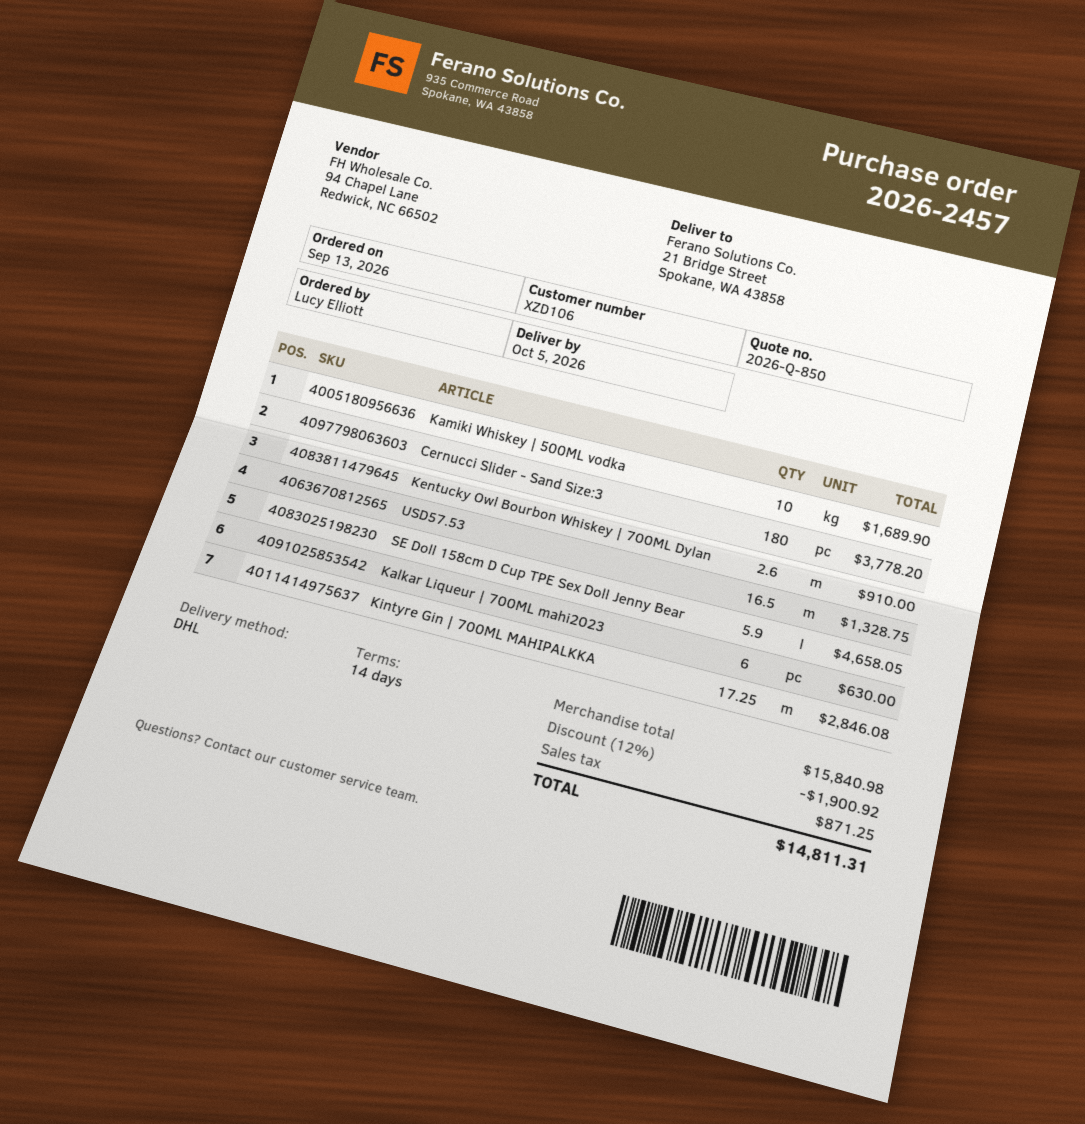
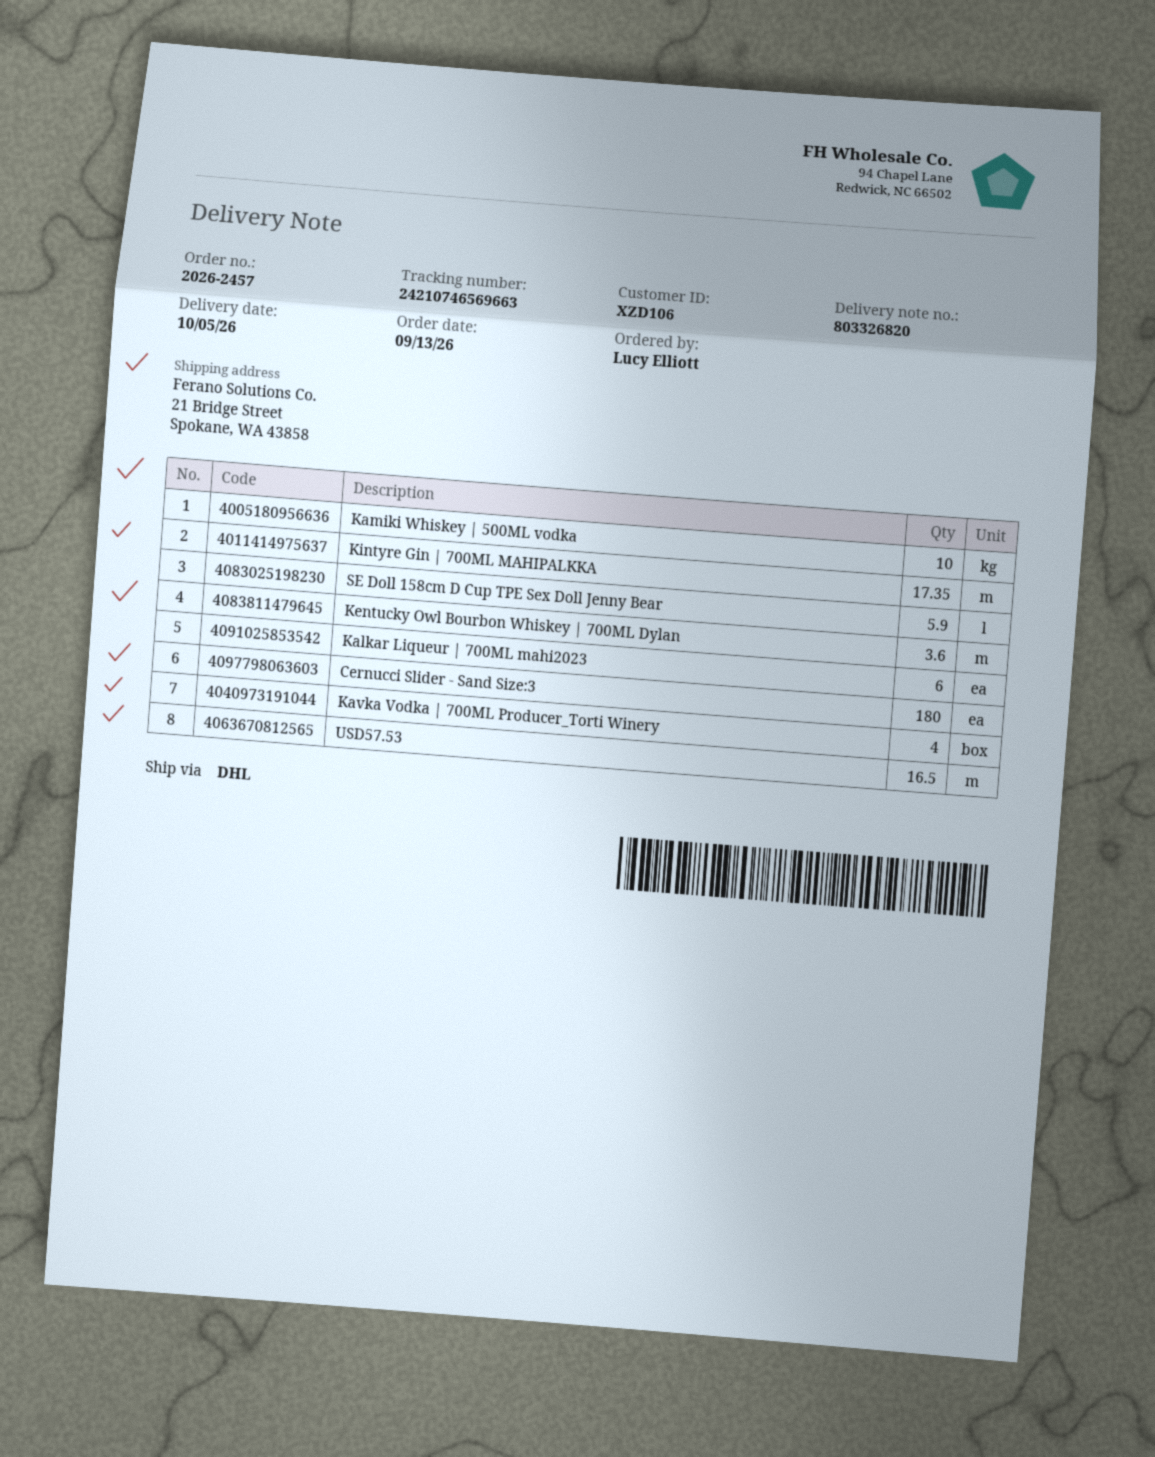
Kentucky Owl Bourbon Whiskey | 700ML Dylan: 2.6 -> 3.6
Kintyre Gin | 700ML MAHIPALKKA: 17.25 -> 17.35
Kavka Vodka | 700ML Producer_Torti Winery: none -> 4

